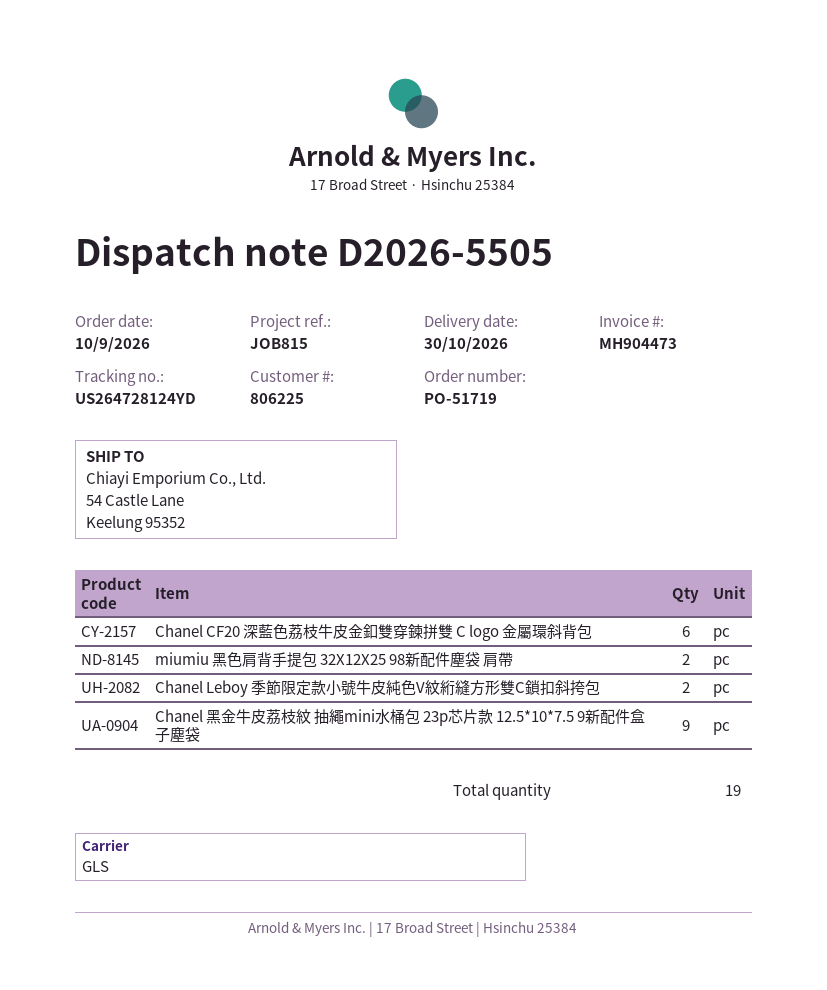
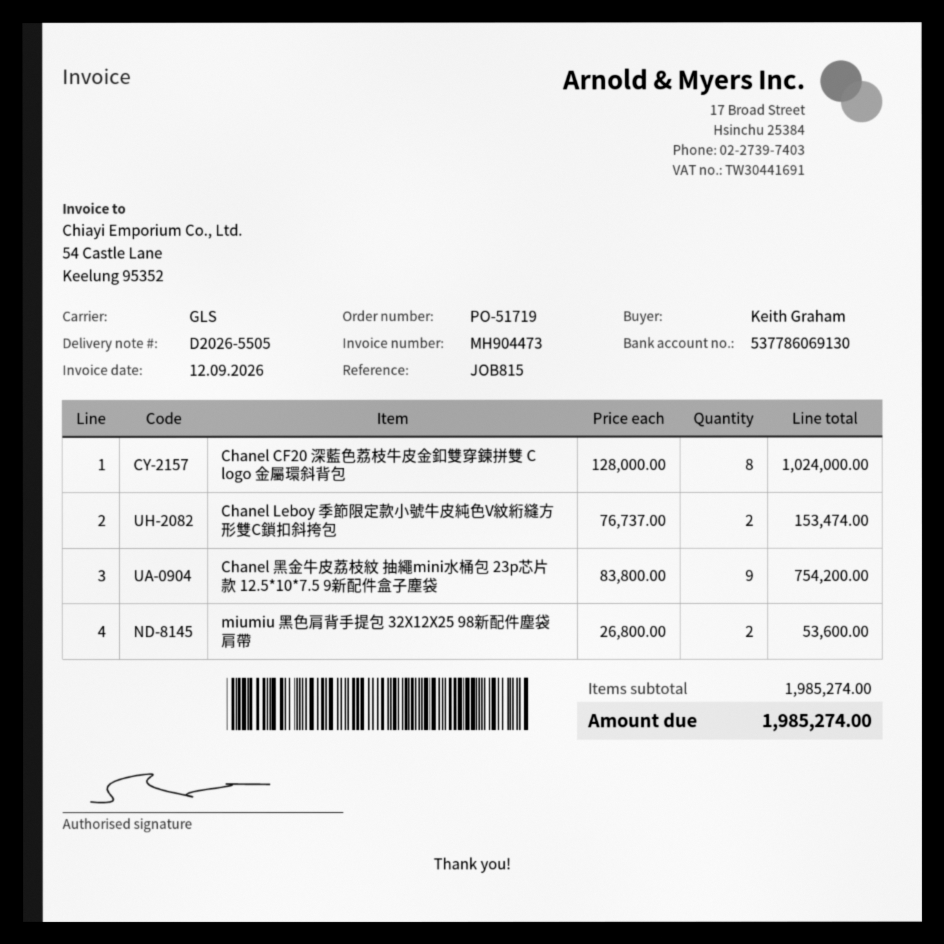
Chanel CF20 深藍色荔枝牛皮金釦雙穿鍊拼雙 C logo 金屬環斜背包: 6 -> 8

